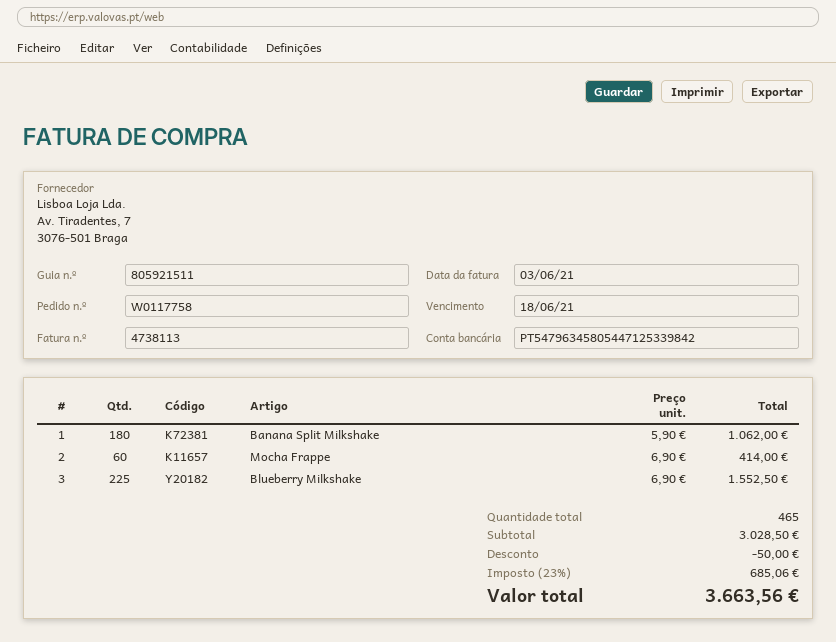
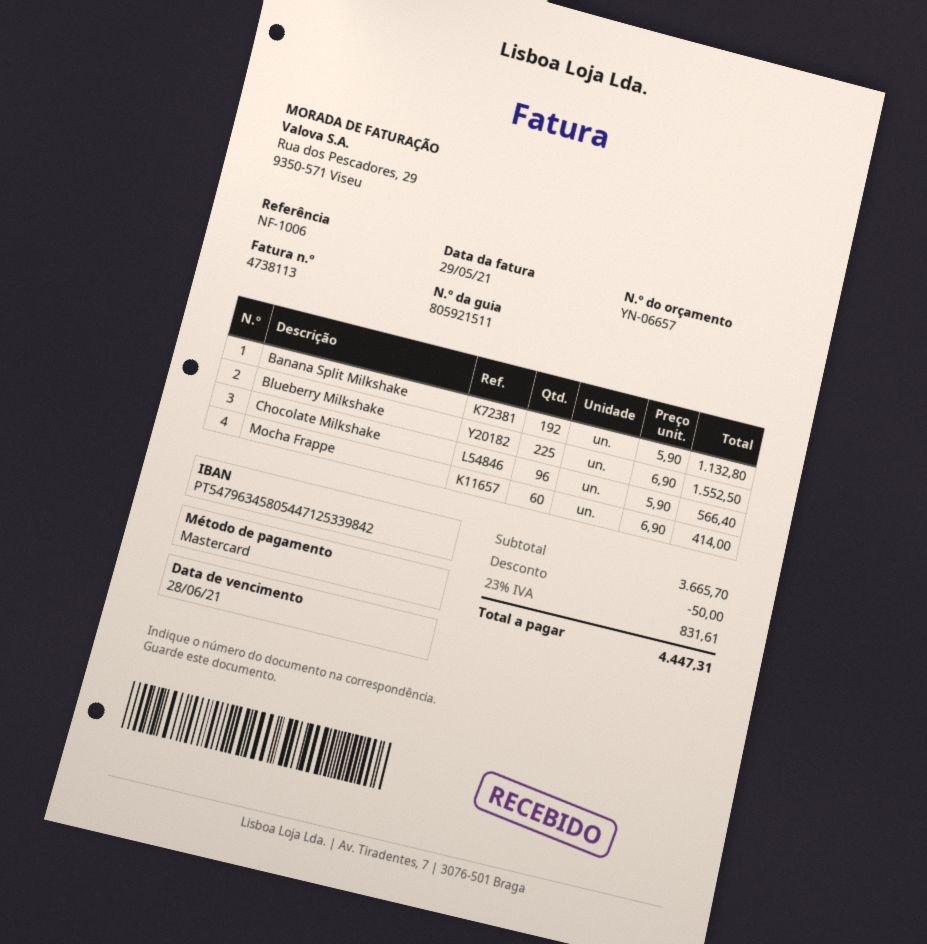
invoice date: 2021-06-03 -> 2021-05-29
due date: 2021-06-18 -> 2021-06-28
Banana Split Milkshake: 180 x 5.90 = 1062.00 -> 192 x 5.90 = 1132.80
Chocolate Milkshake: none -> 96 x 5.90 = 566.40
subtotal: 3028.50 -> 3665.70
tax: 23% = 685.06 -> 23% = 831.61
total: 3663.56 -> 4447.31

